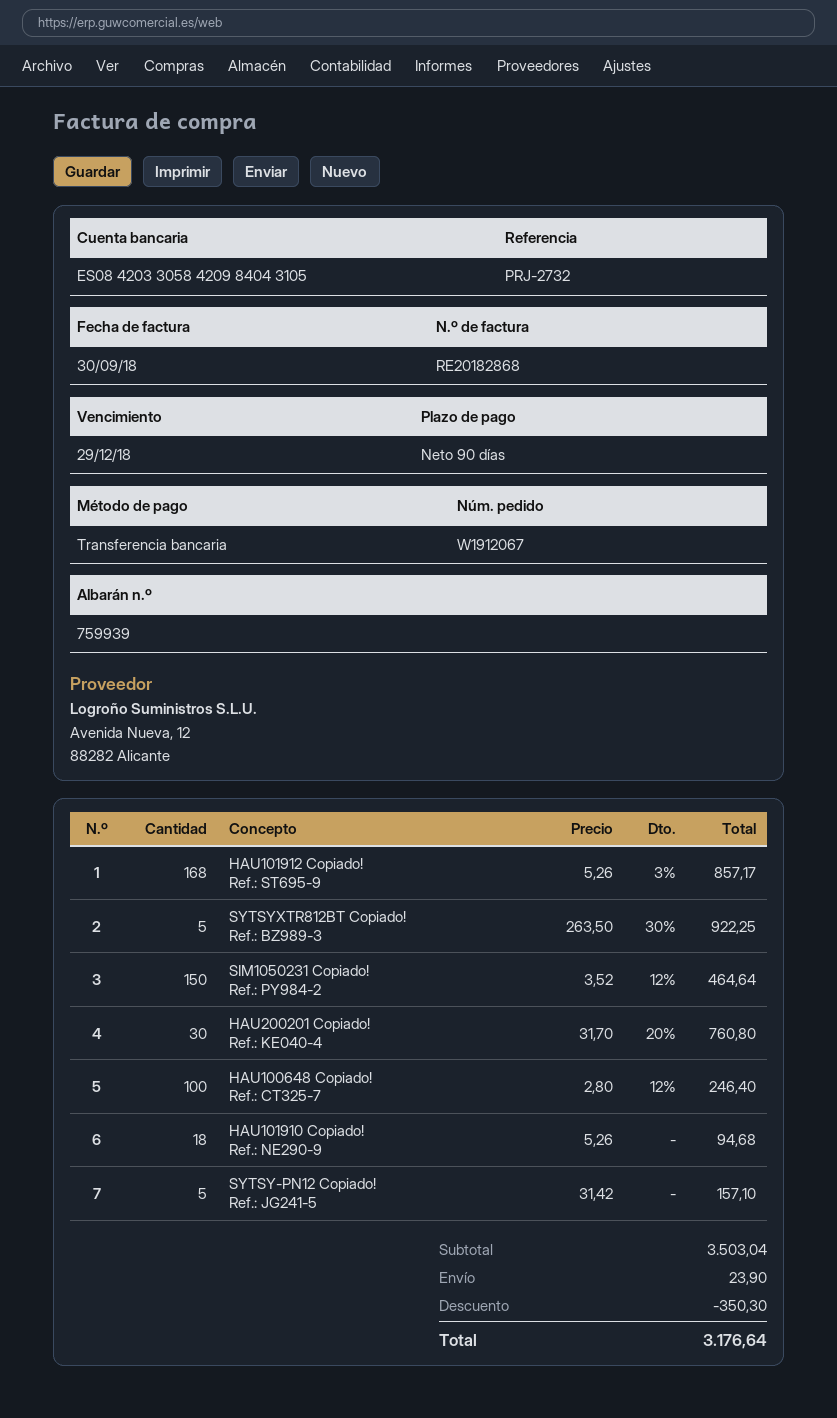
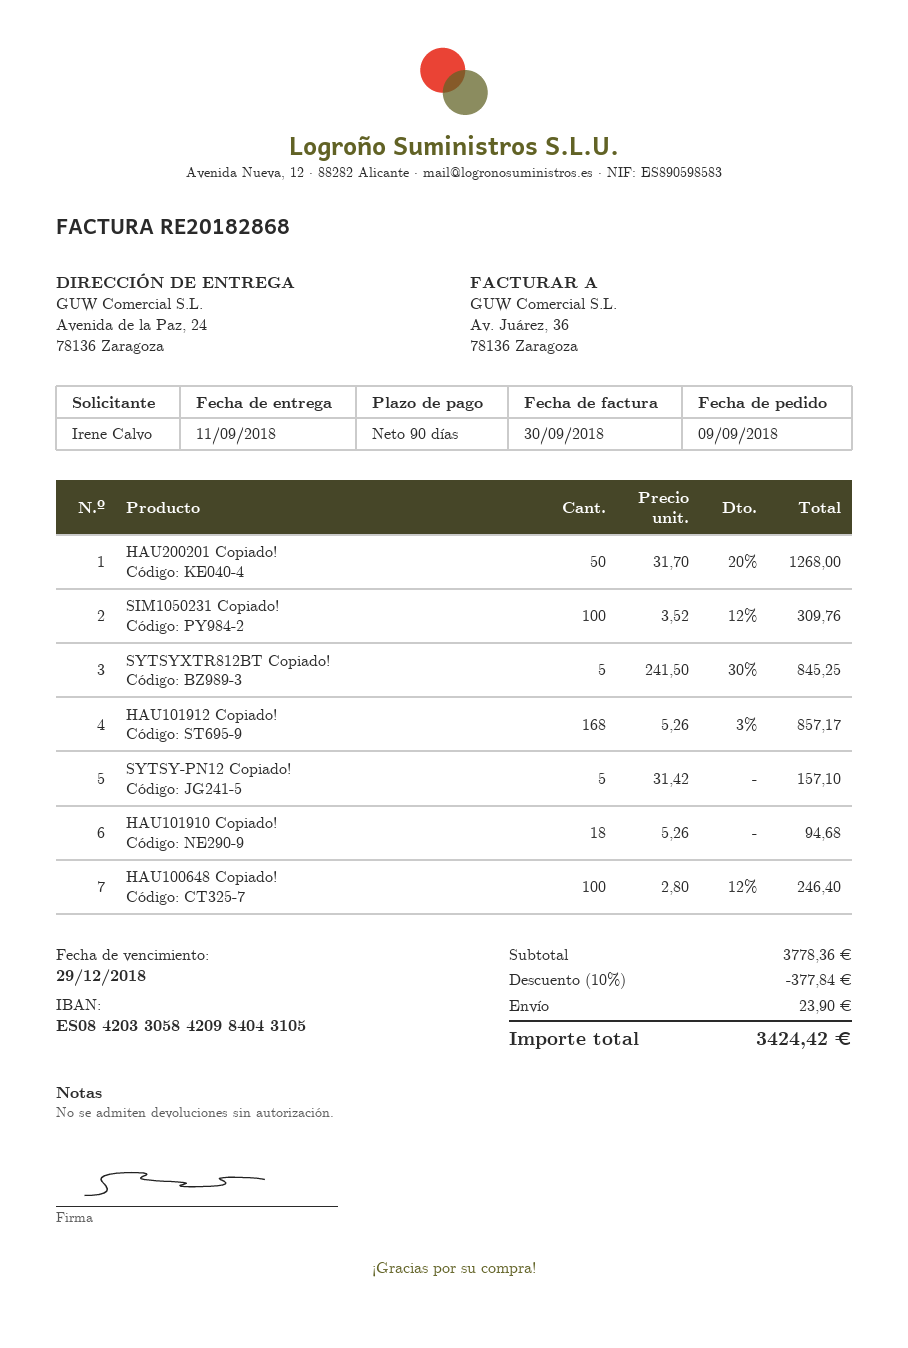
SYTSYXTR812BT Copiado!: 5 x 263.50 - 30% = 922.25 -> 5 x 241.50 - 30% = 845.25
SIM1050231 Copiado!: 150 x 3.52 - 12% = 464.64 -> 100 x 3.52 - 12% = 309.76
HAU200201 Copiado!: 30 x 31.70 - 20% = 760.80 -> 50 x 31.70 - 20% = 1268.00
subtotal: 3503.04 -> 3778.36
discount: 350.30 -> 377.84
total: 3176.64 -> 3424.42

